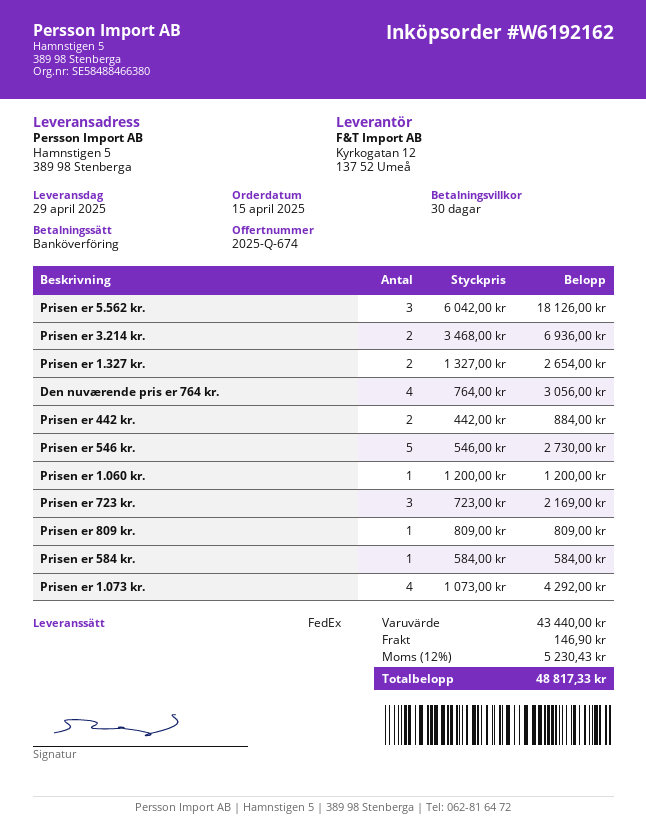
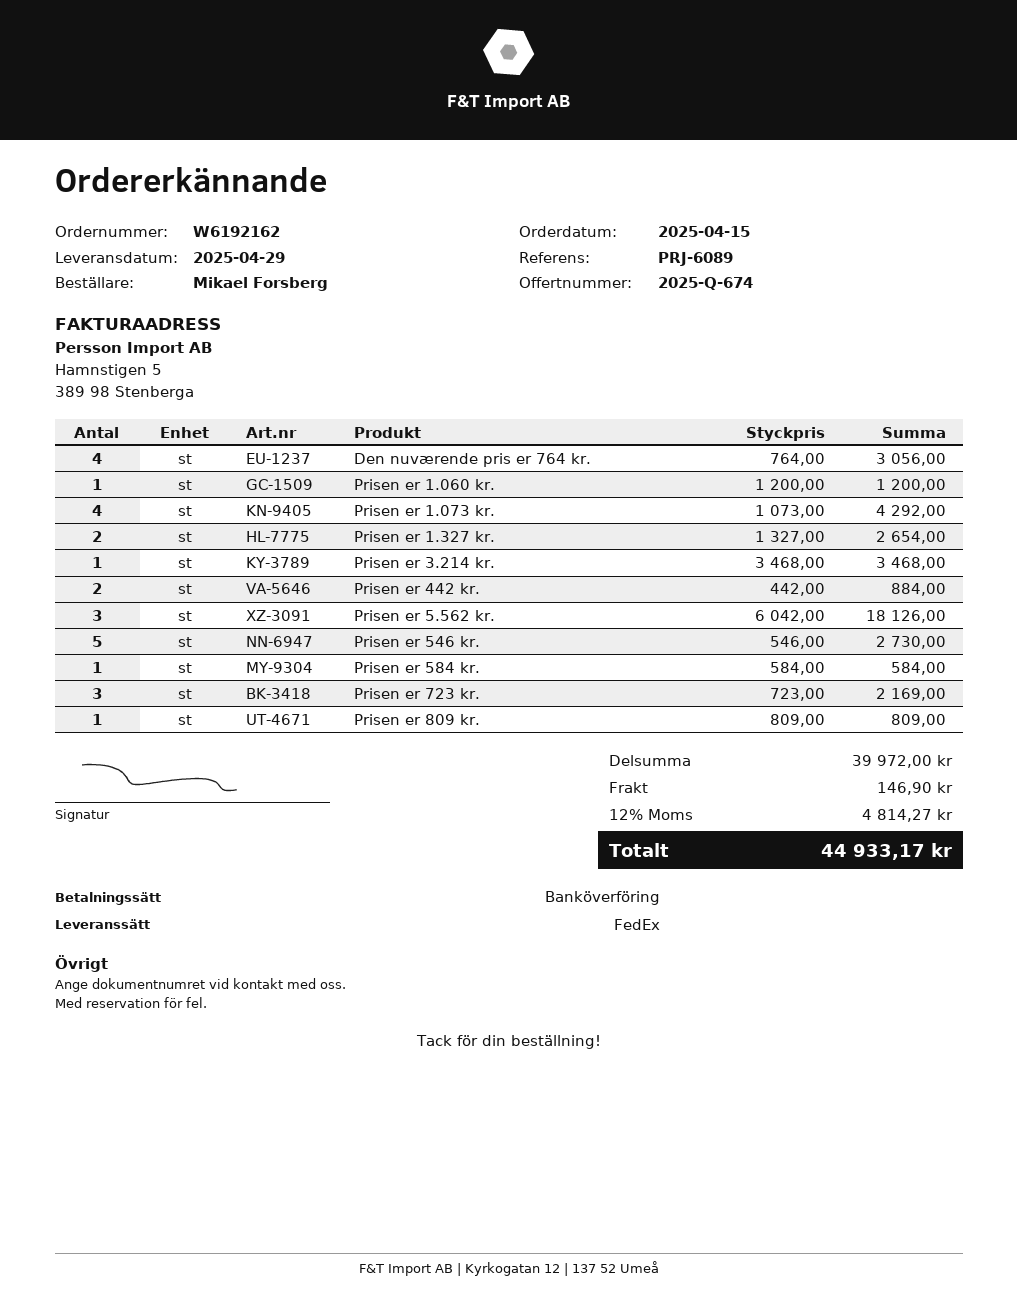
Prisen er 3.214 kr.: 2 x 3468.00 = 6936.00 -> 1 x 3468.00 = 3468.00
subtotal: 43440.00 -> 39972.00
tax: 12% = 5230.43 -> 12% = 4814.27
total: 48817.33 -> 44933.17

